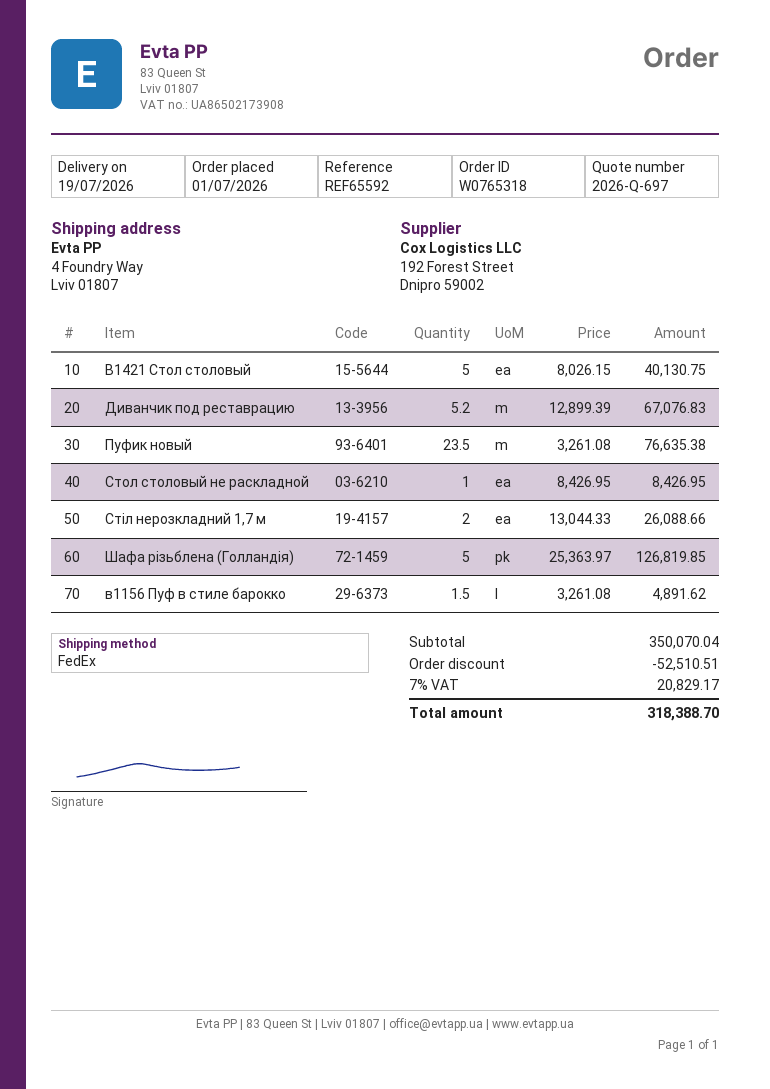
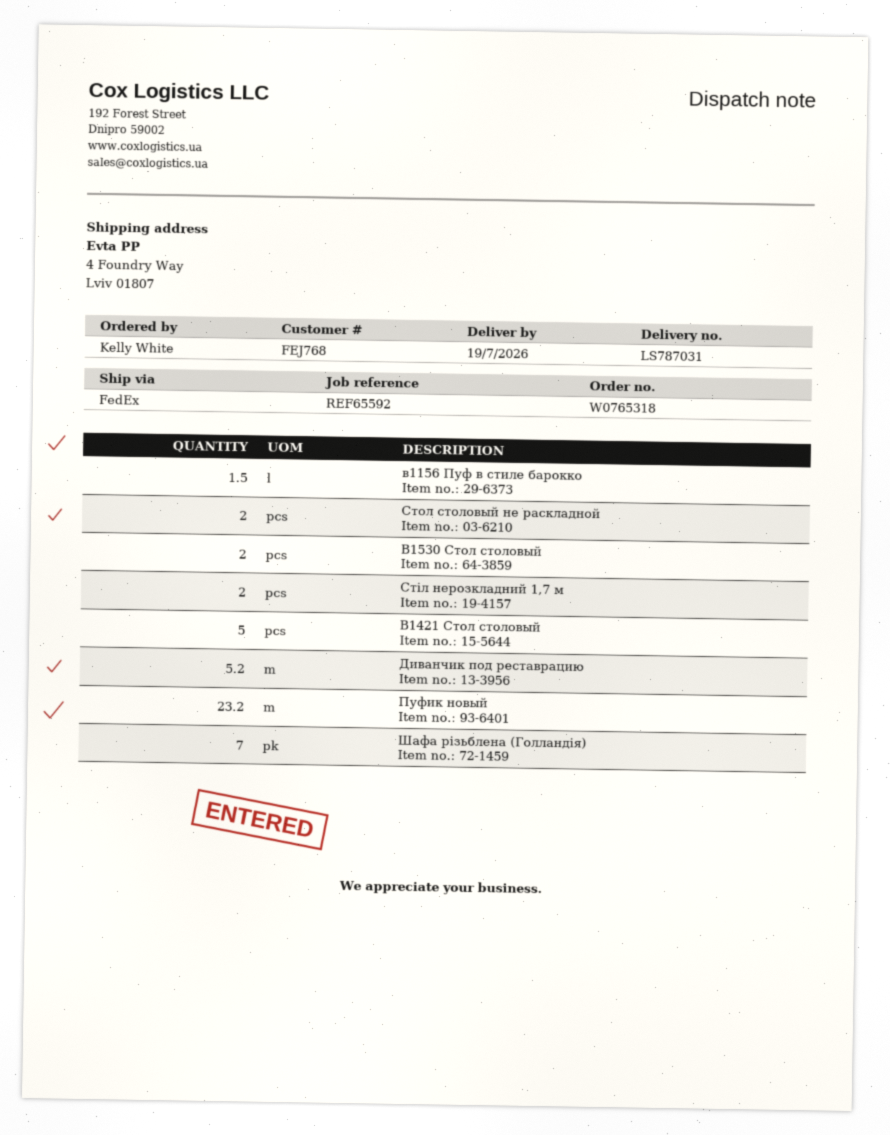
Пуфик новый: 23.5 -> 23.2
Стол столовый не раскладной: 1 -> 2
Шафа різьблена (Голландія): 5 -> 7
В1530 Стол столовый: none -> 2

